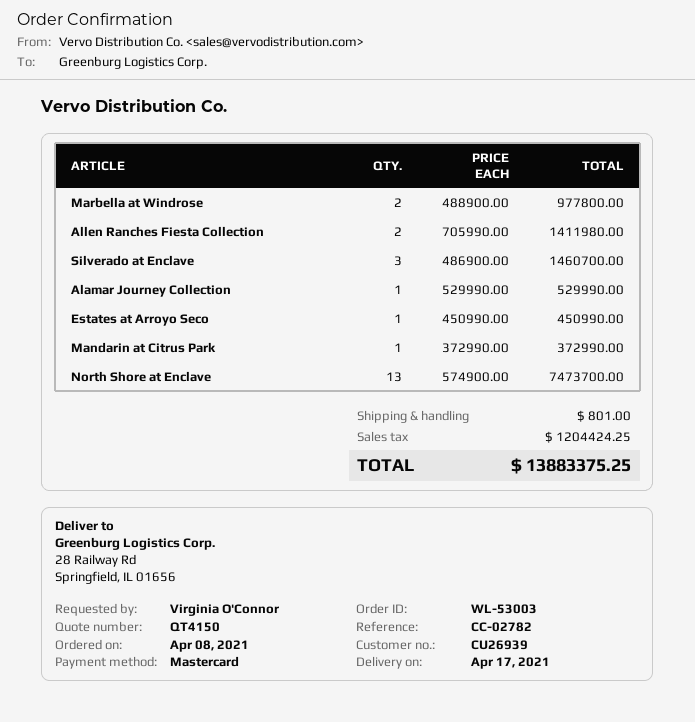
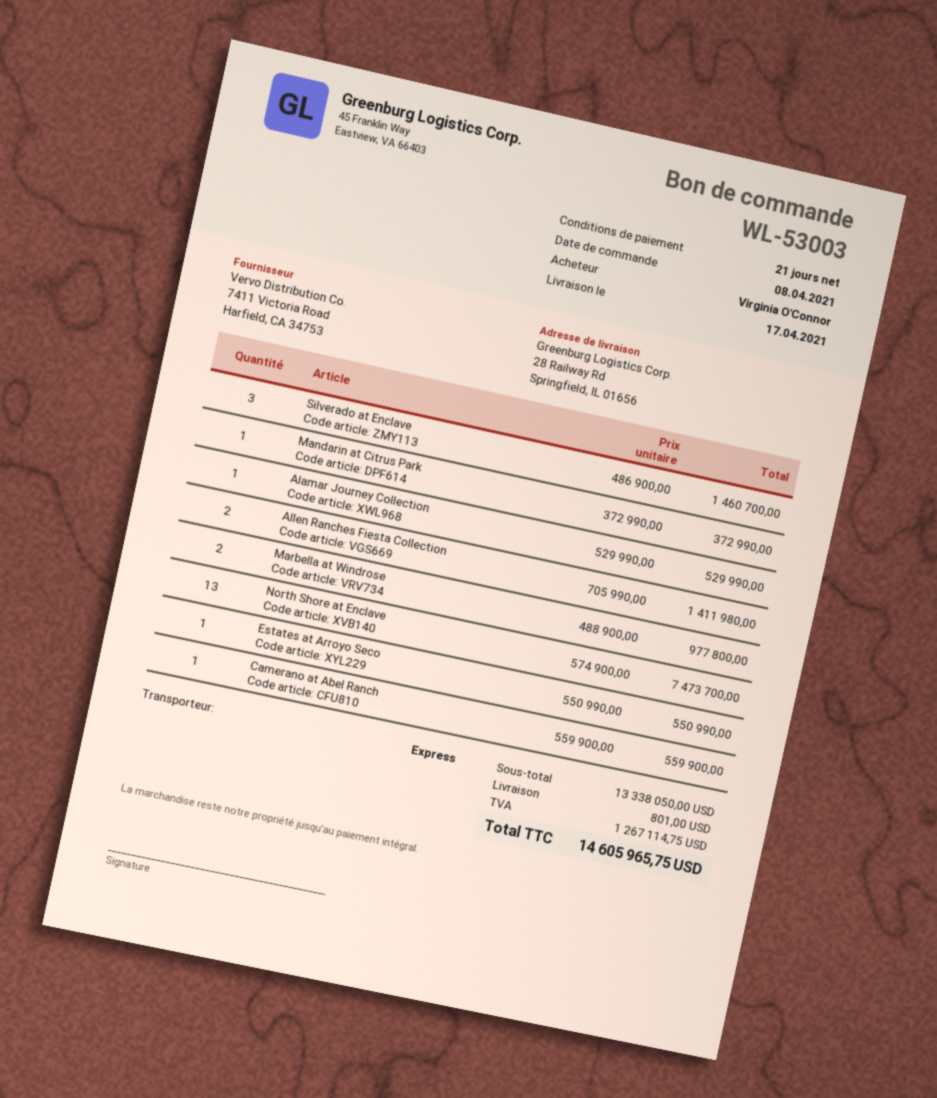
Estates at Arroyo Seco: 1 x 450990.00 = 450990.00 -> 1 x 550990.00 = 550990.00
Camerano at Abel Ranch: none -> 1 x 559900.00 = 559900.00
tax: 1204424.25 -> 1267114.75
total: 13883375.25 -> 14605965.75

